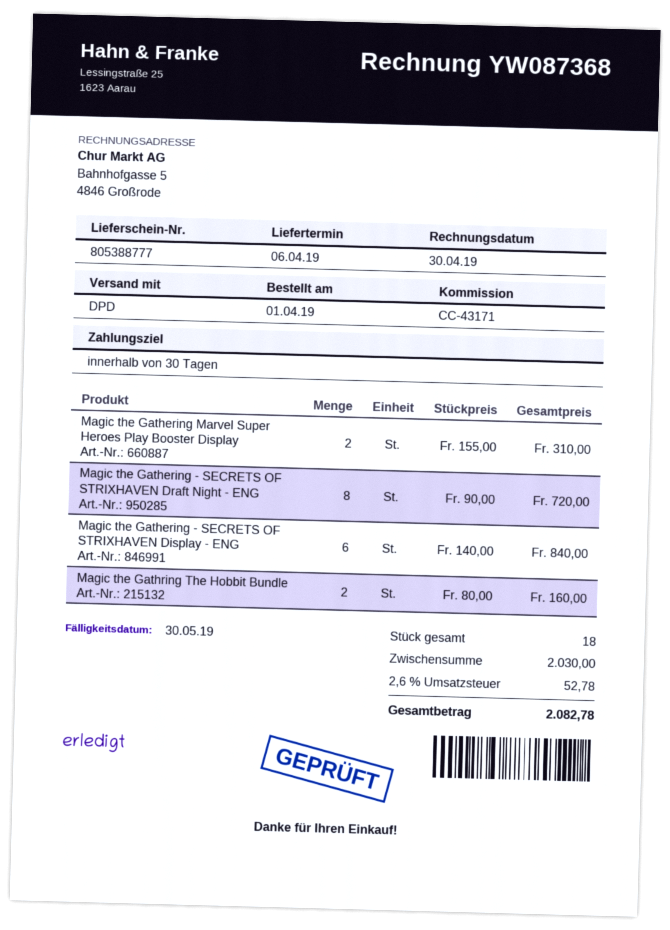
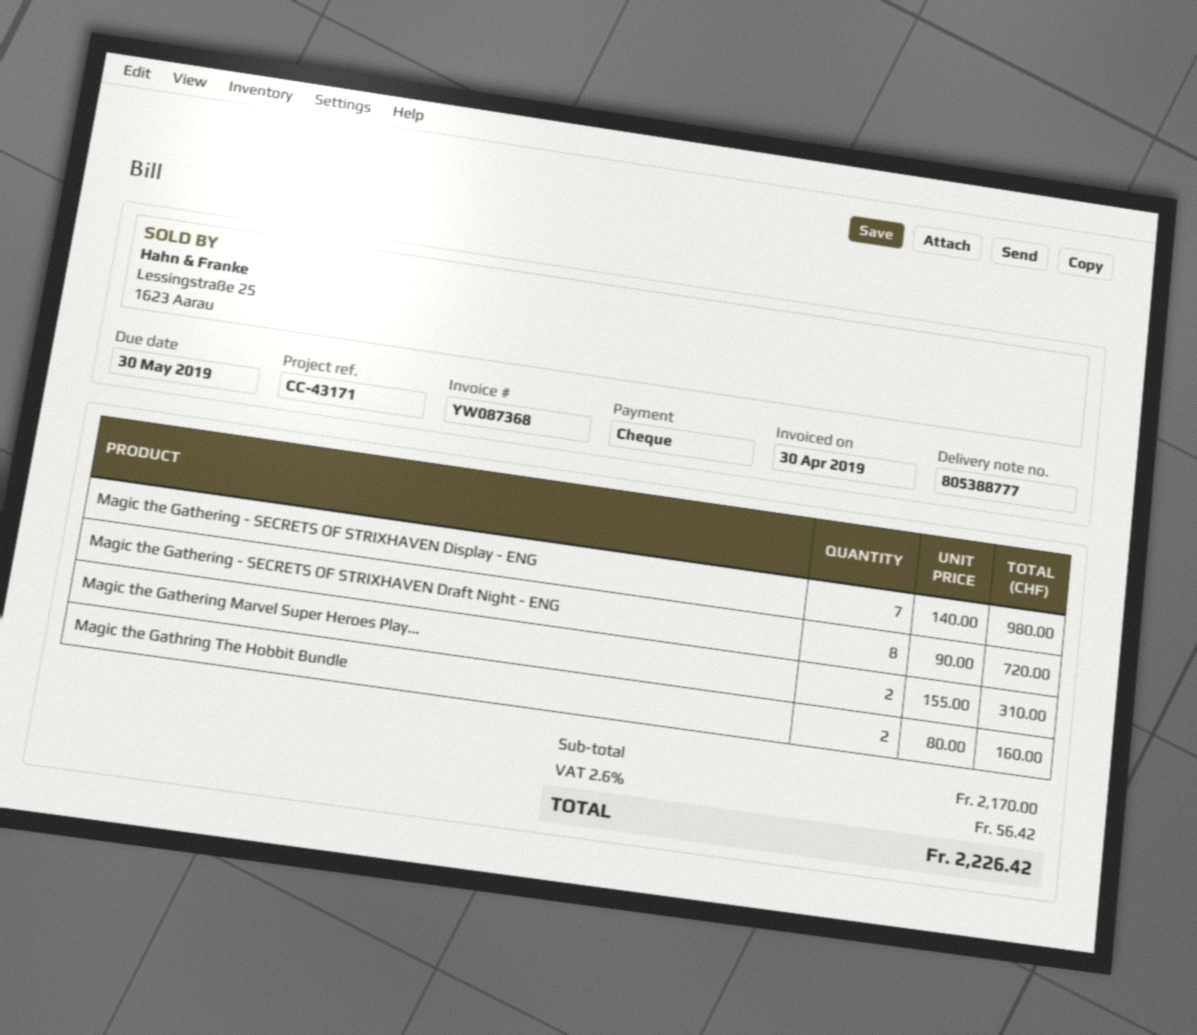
Magic the Gathering - SECRETS OF STRIXHAVEN Display - ENG: 6 x 140.00 = 840.00 -> 7 x 140.00 = 980.00
subtotal: 2030.00 -> 2170.00
tax: 2.6% = 52.78 -> 2.6% = 56.42
total: 2082.78 -> 2226.42

